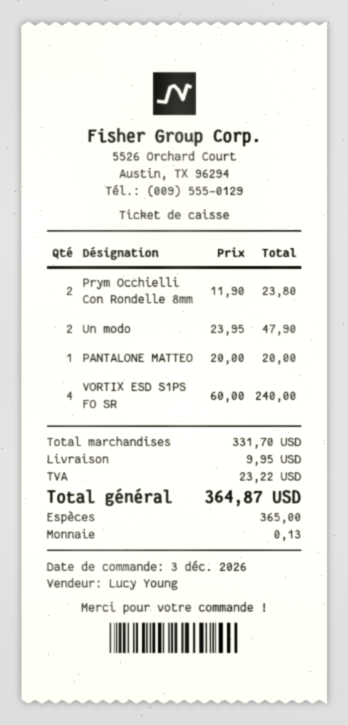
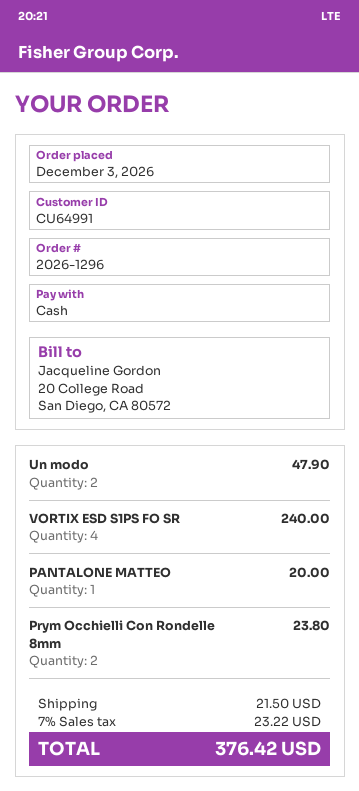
shipping: 9.95 -> 21.50
total: 364.87 -> 376.42

